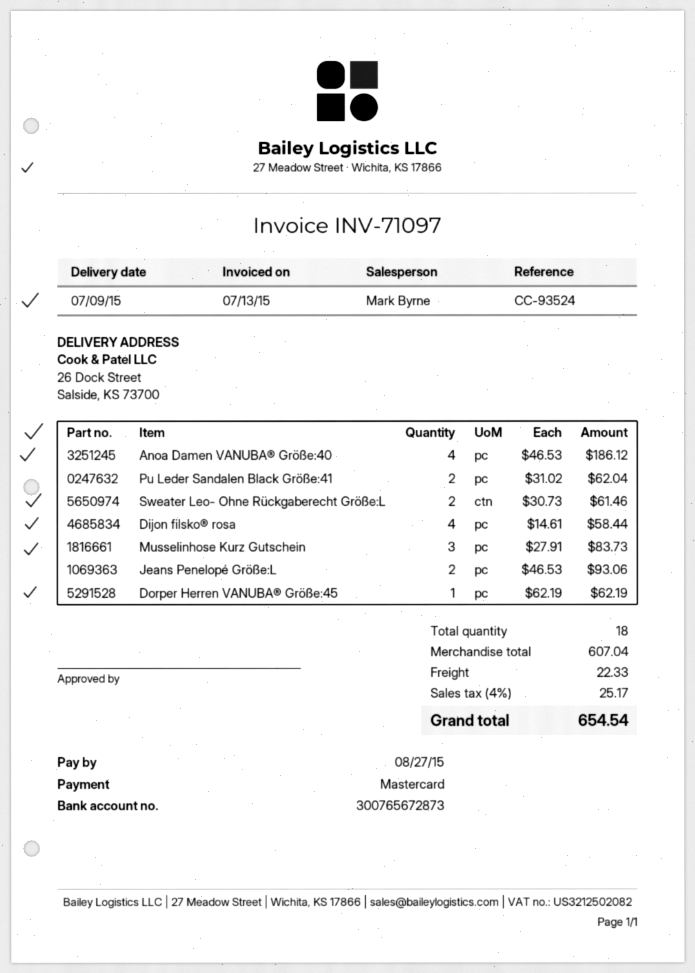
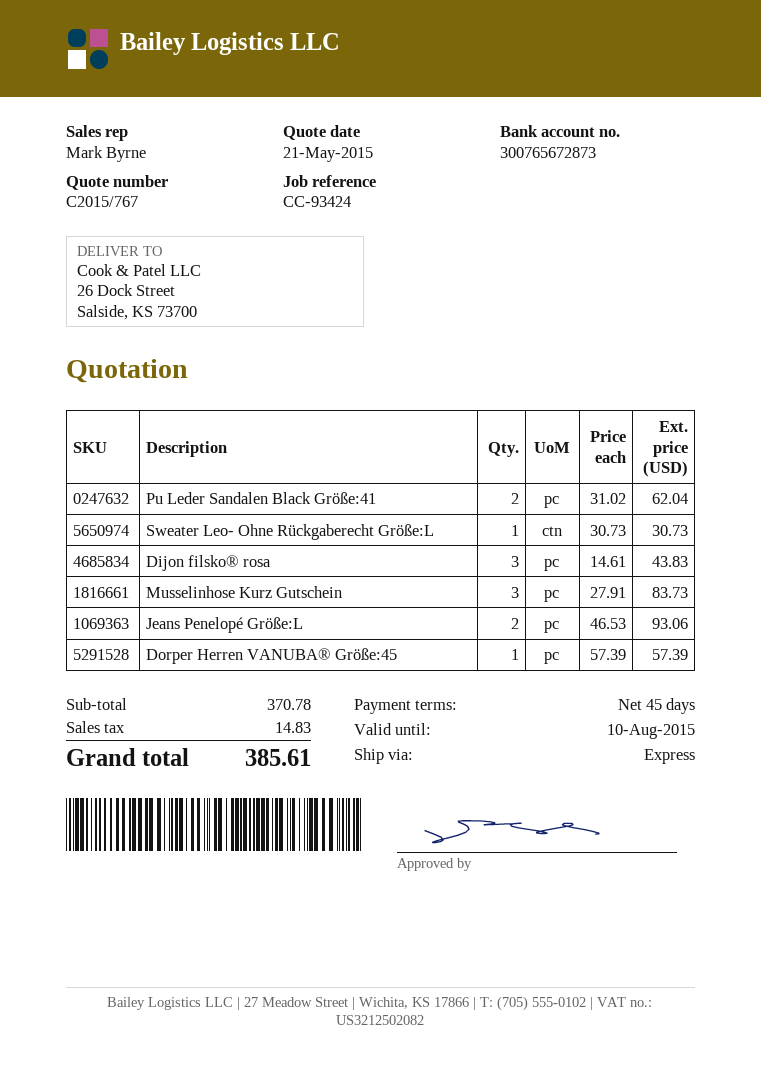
reference: CC-93524 -> CC-93424
Anoa Damen VANUBA® Größe:40: 4 x 46.53 = 186.12 -> none
Sweater Leo- Ohne Rückgaberecht Größe:L: 2 x 30.73 = 61.46 -> 1 x 30.73 = 30.73
Dijon filsko® rosa: 4 x 14.61 = 58.44 -> 3 x 14.61 = 43.83
Dorper Herren VANUBA® Größe:45: 1 x 62.19 = 62.19 -> 1 x 57.39 = 57.39
subtotal: 607.04 -> 370.78
shipping: 22.33 -> none
tax: 25.17 -> 14.83
total: 654.54 -> 385.61

